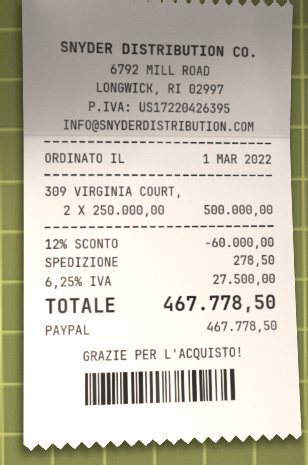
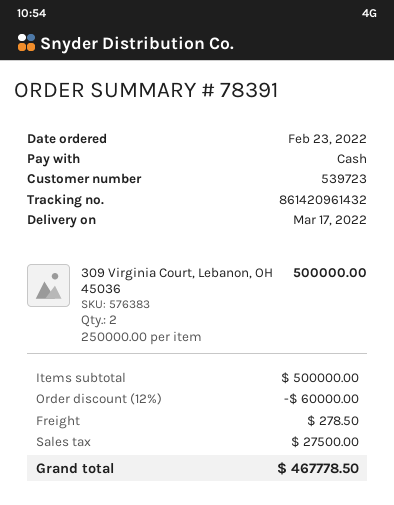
order date: 2022-03-01 -> 2022-02-23
payment method: PayPal -> cash

